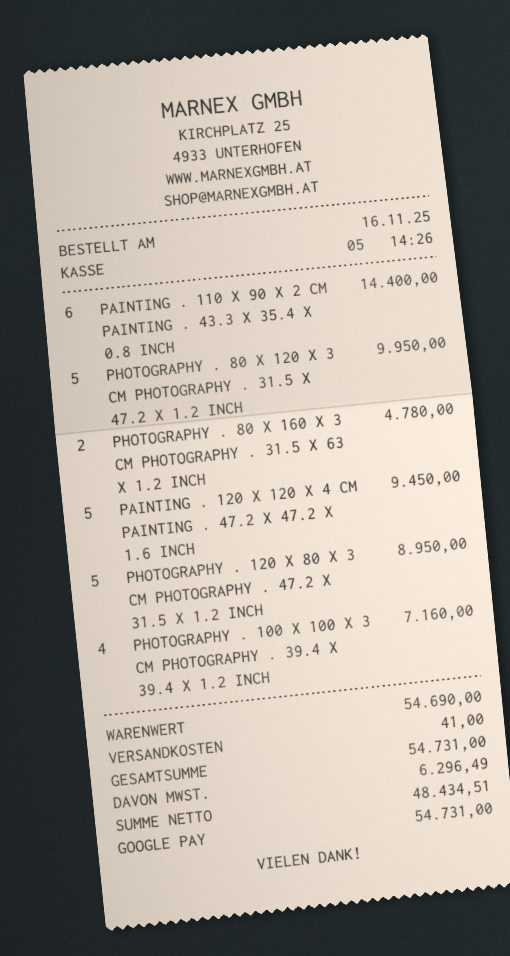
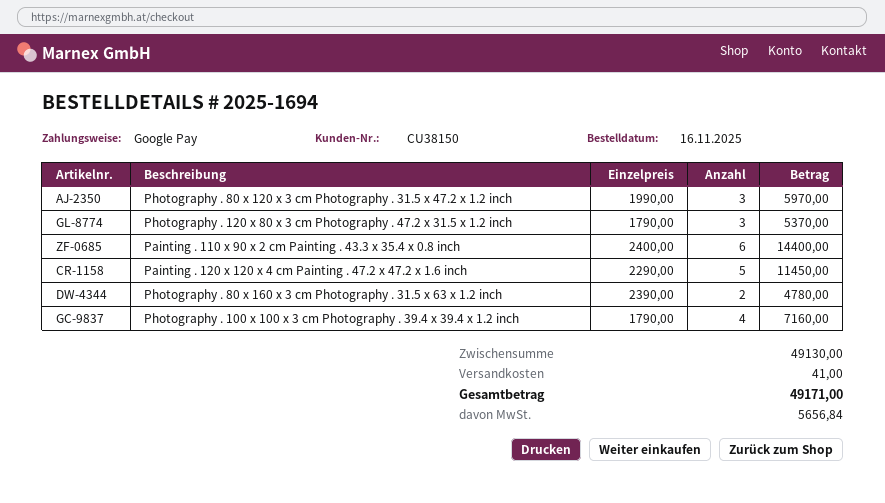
PHOTOGRAPHY . 80 X 120 X 3 CM PHOTOGRAPHY . 31.5 X 47.2 X 1.2 INCH: 5 for 9950.00 -> 3 for 5970.00
PAINTING . 120 X 120 X 4 CM PAINTING . 47.2 X 47.2 X 1.6 INCH: 5 for 9450.00 -> 5 for 11450.00
PHOTOGRAPHY . 120 X 80 X 3 CM PHOTOGRAPHY . 47.2 X 31.5 X 1.2 INCH: 5 for 8950.00 -> 3 for 5370.00
subtotal: 54690.00 -> 49130.00
tax: 6296.49 -> 5656.84
total: 54731.00 -> 49171.00

